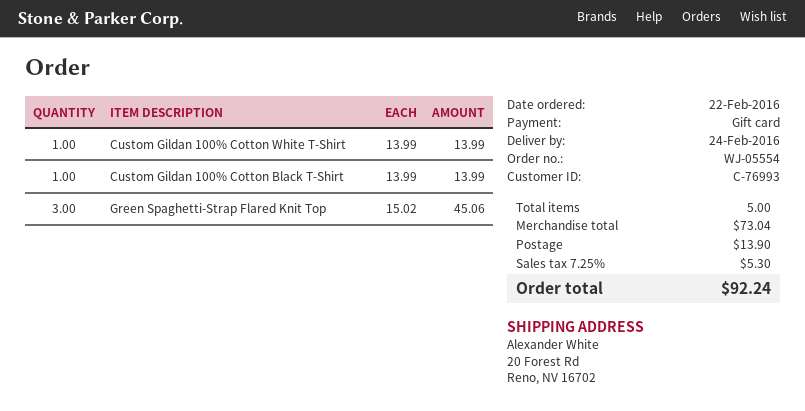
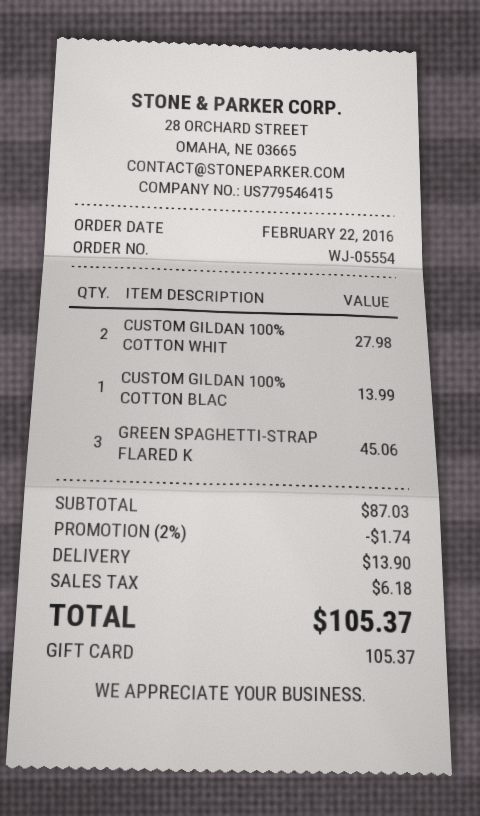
Custom Gildan 100% Cotton White T-Shirt: 1 for 13.99 -> 2 for 27.98
subtotal: 73.04 -> 87.03
discount: none -> 2% = 1.74
tax: 5.30 -> 6.18
total: 92.24 -> 105.37

